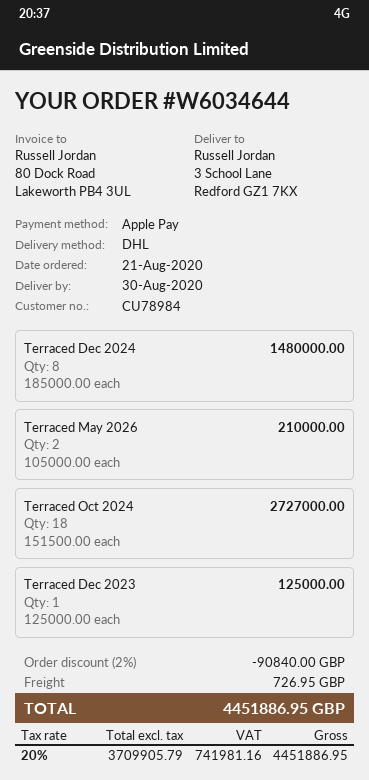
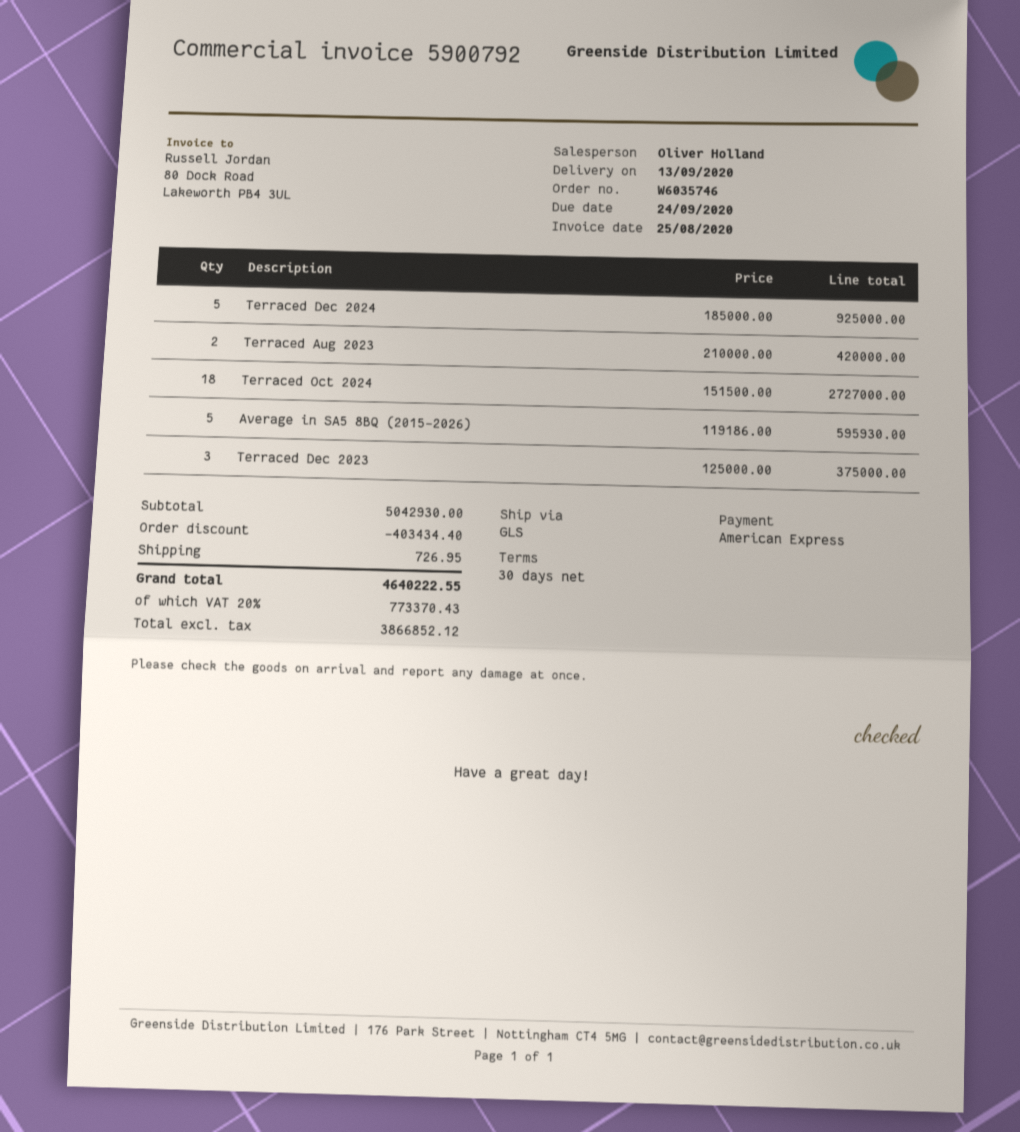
order number: W6034644 -> W6035746
delivery date: 2020-08-30 -> 2020-09-13
payment method: Apple Pay -> American Express
shipping method: DHL -> GLS
Terraced Dec 2024: 8 x 185000.00 = 1480000.00 -> 5 x 185000.00 = 925000.00
Terraced May 2026: 2 x 105000.00 = 210000.00 -> none
Terraced Dec 2023: 1 x 125000.00 = 125000.00 -> 3 x 125000.00 = 375000.00
Terraced Aug 2023: none -> 2 x 210000.00 = 420000.00
Average in SA5 8BQ (2015–2026): none -> 5 x 119186.00 = 595930.00
discount: 90840.00 -> 403434.40
net: 3709905.79 -> 3866852.12
tax: 20% = 741981.16 -> 20% = 773370.43
total: 4451886.95 -> 4640222.55

